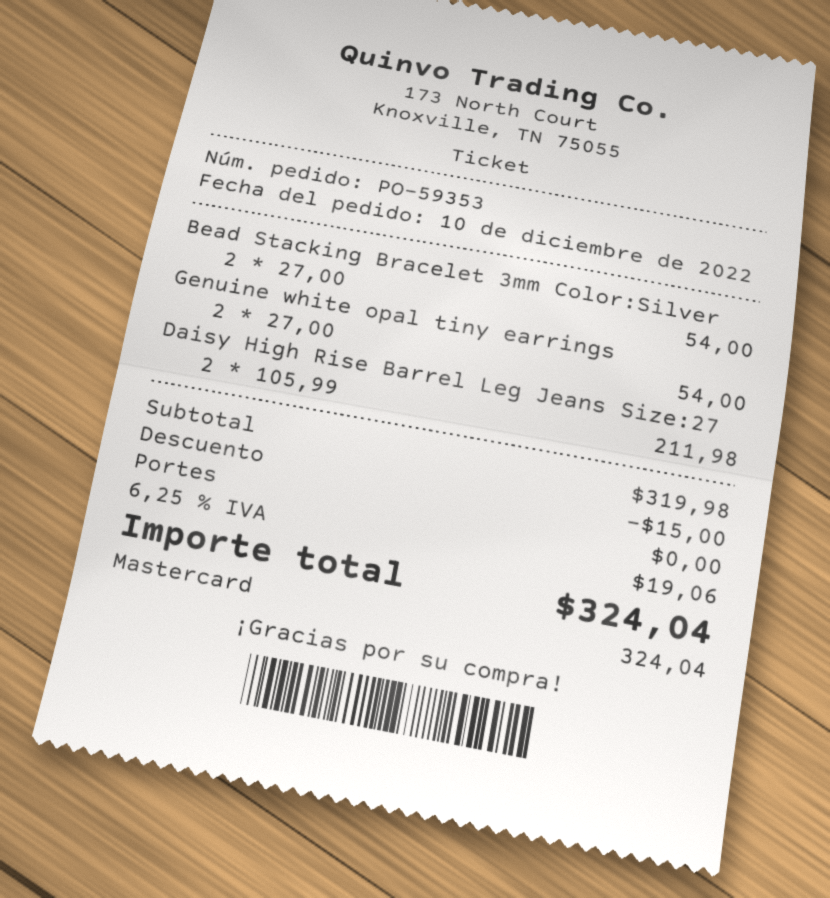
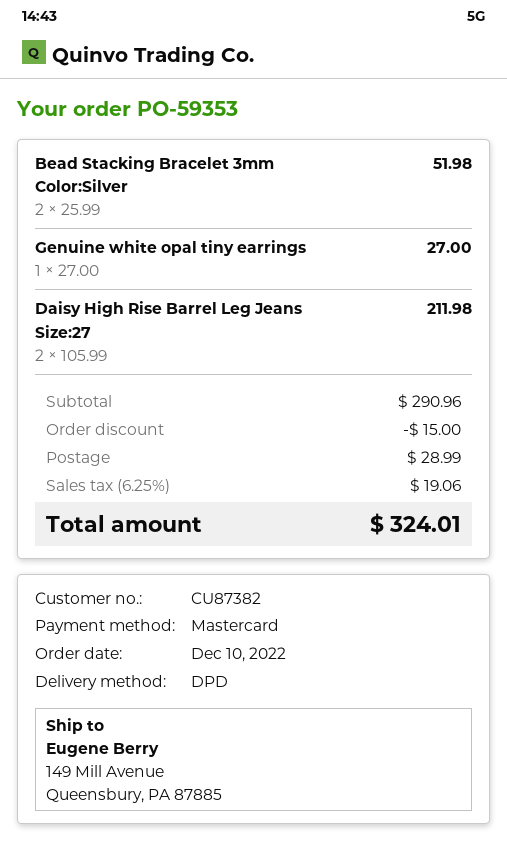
Bead Stacking Bracelet 3mm Color:Silver: 2 x 27.00 = 54.00 -> 2 x 25.99 = 51.98
Genuine white opal tiny earrings: 2 x 27.00 = 54.00 -> 1 x 27.00 = 27.00
subtotal: 319.98 -> 290.96
shipping: 0.00 -> 28.99
total: 324.04 -> 324.01

